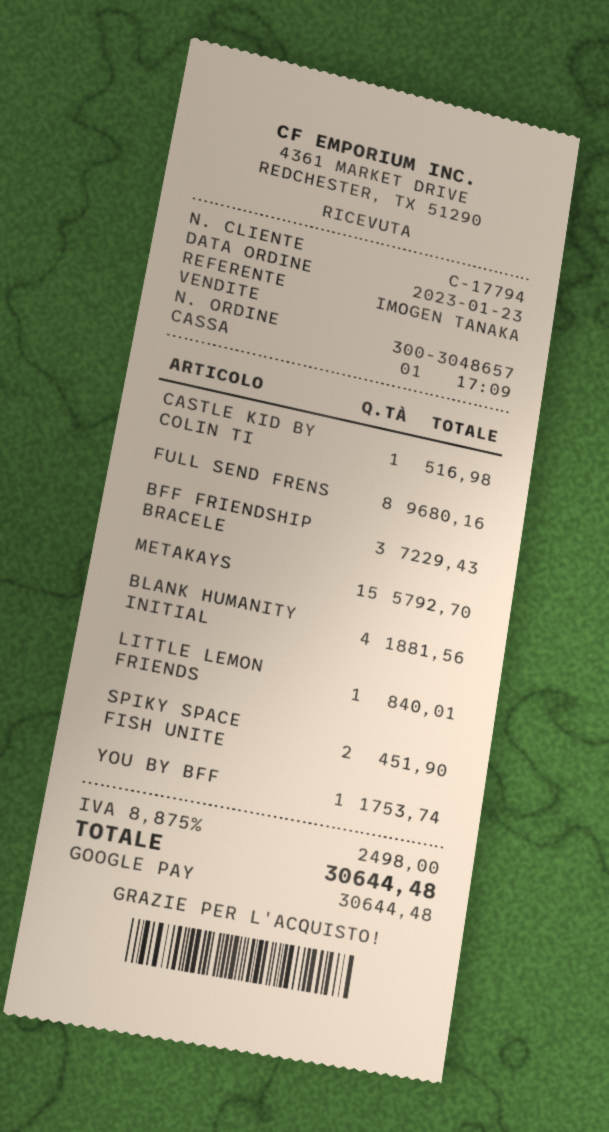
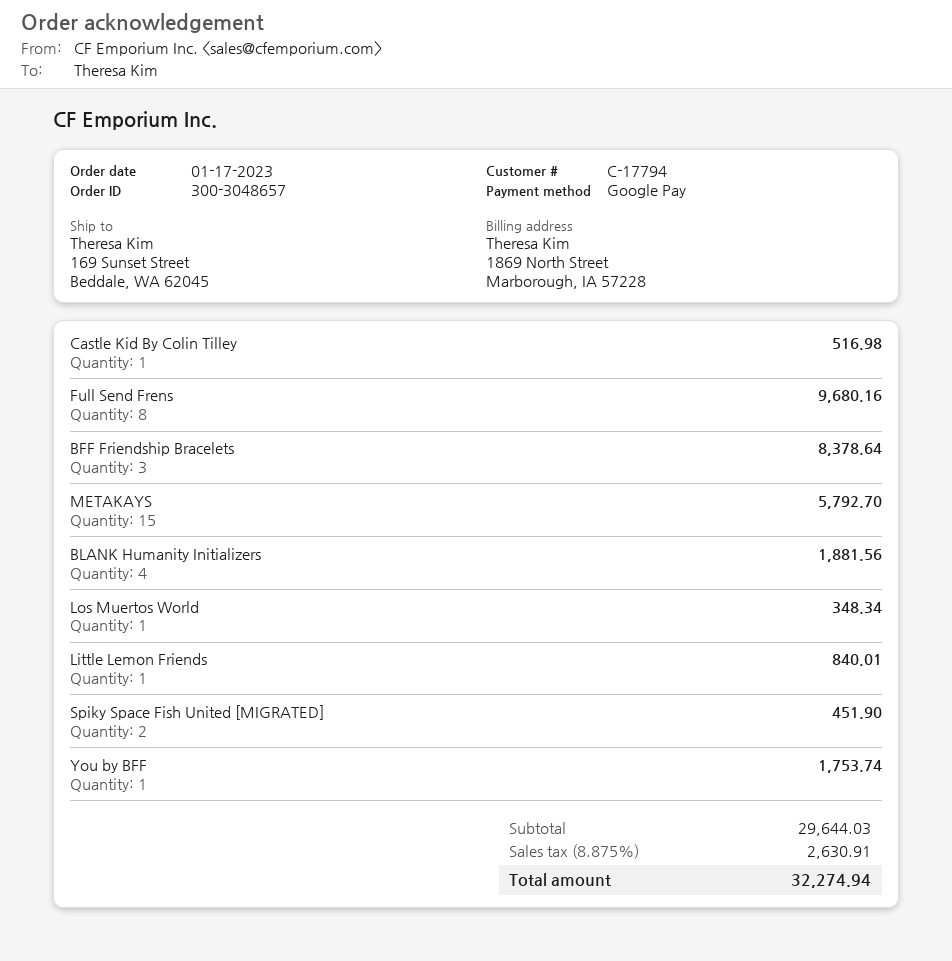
order date: 2023-01-23 -> 2023-01-17
BFF FRIENDSHIP BRACELE: 3 for 7229.43 -> 3 for 8378.64
Los Muertos World: none -> 1 for 348.34
tax: 8.875% = 2498.00 -> 8.875% = 2630.91
total: 30644.48 -> 32274.94

